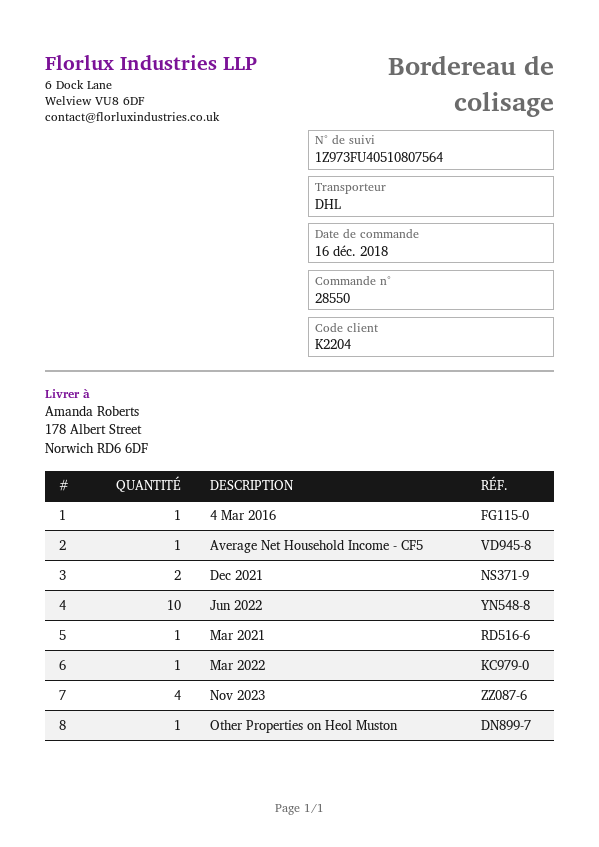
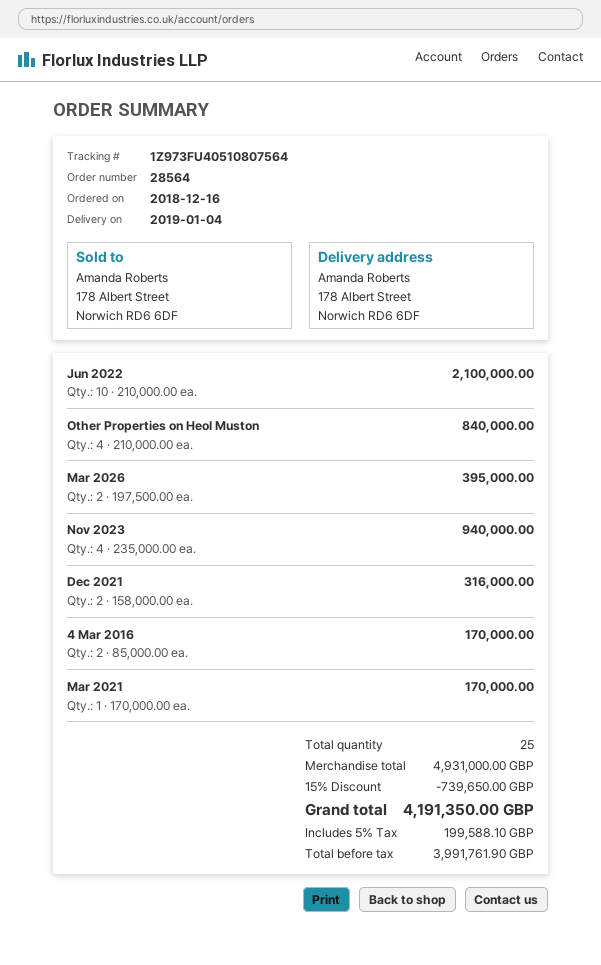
order number: 28550 -> 28564
4 Mar 2016: 1 -> 2
Average Net Household Income - CF5: 1 -> none
Mar 2022: 1 -> none
Other Properties on Heol Muston: 1 -> 4
Mar 2026: none -> 2

